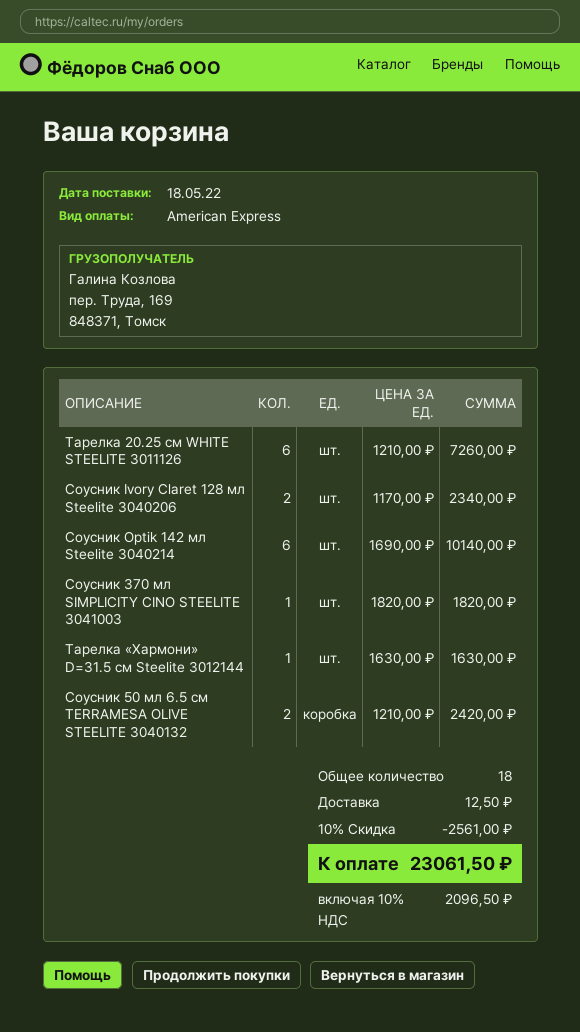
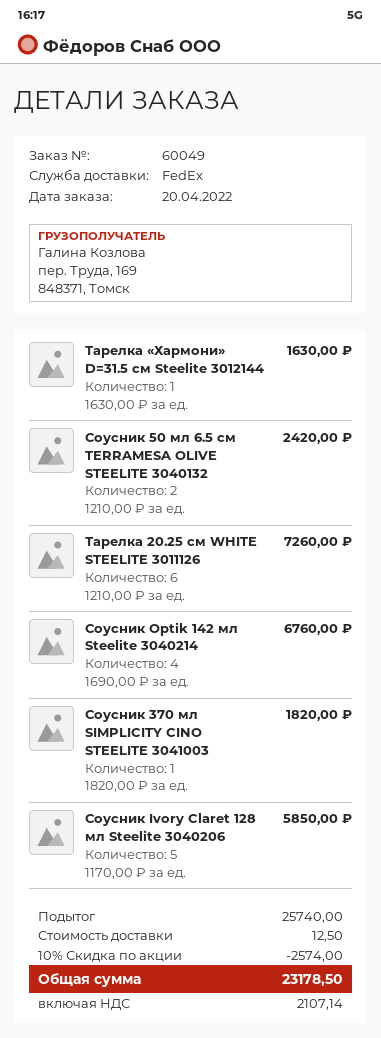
Соусник Ivory Claret 128 мл Steelite 3040206: 2 x 1170.00 = 2340.00 -> 5 x 1170.00 = 5850.00
Соусник Optik 142 мл Steelite 3040214: 6 x 1690.00 = 10140.00 -> 4 x 1690.00 = 6760.00
discount: 10% = 2561.00 -> 10% = 2574.00
tax: 2096.50 -> 2107.14
total: 23061.50 -> 23178.50

